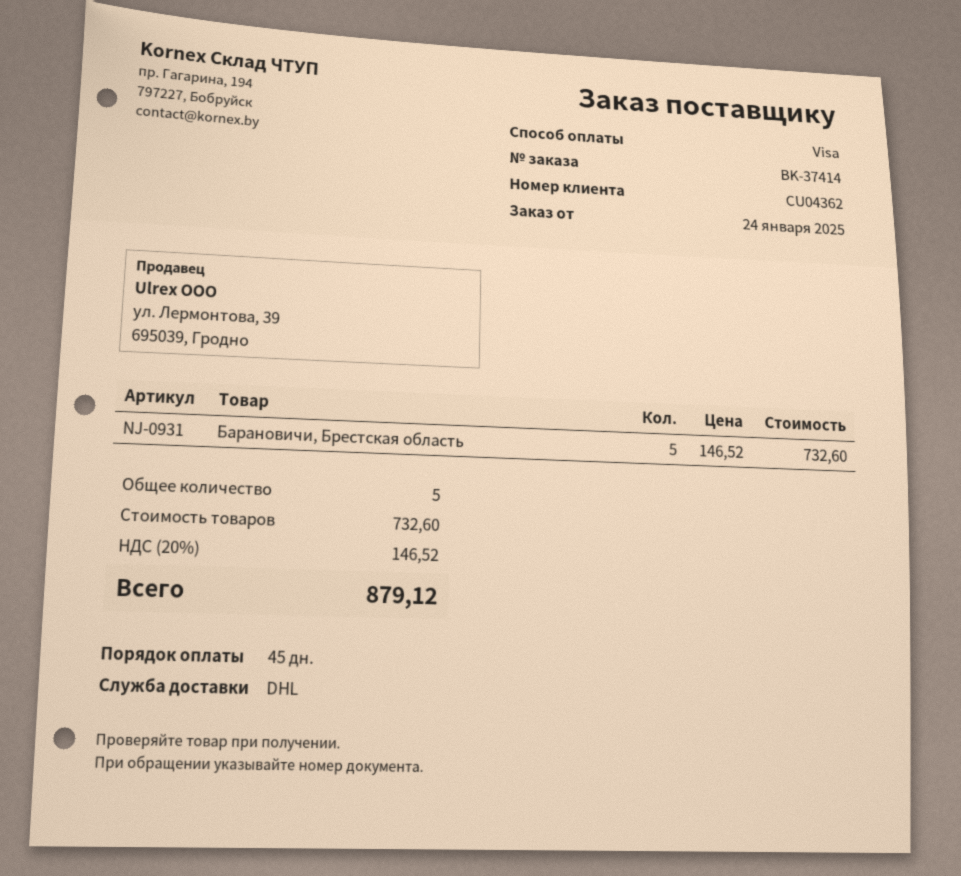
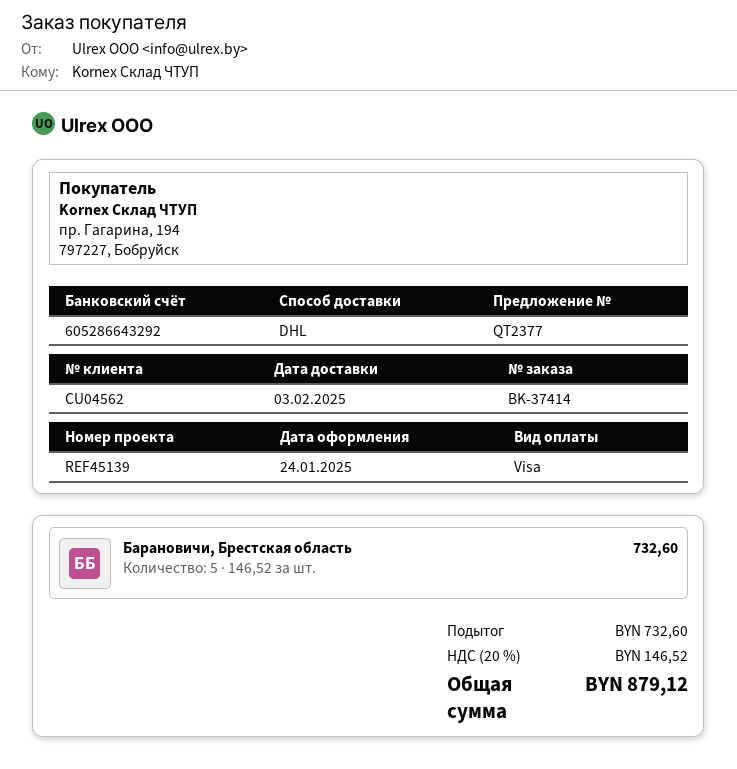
customer number: CU04362 -> CU04562

